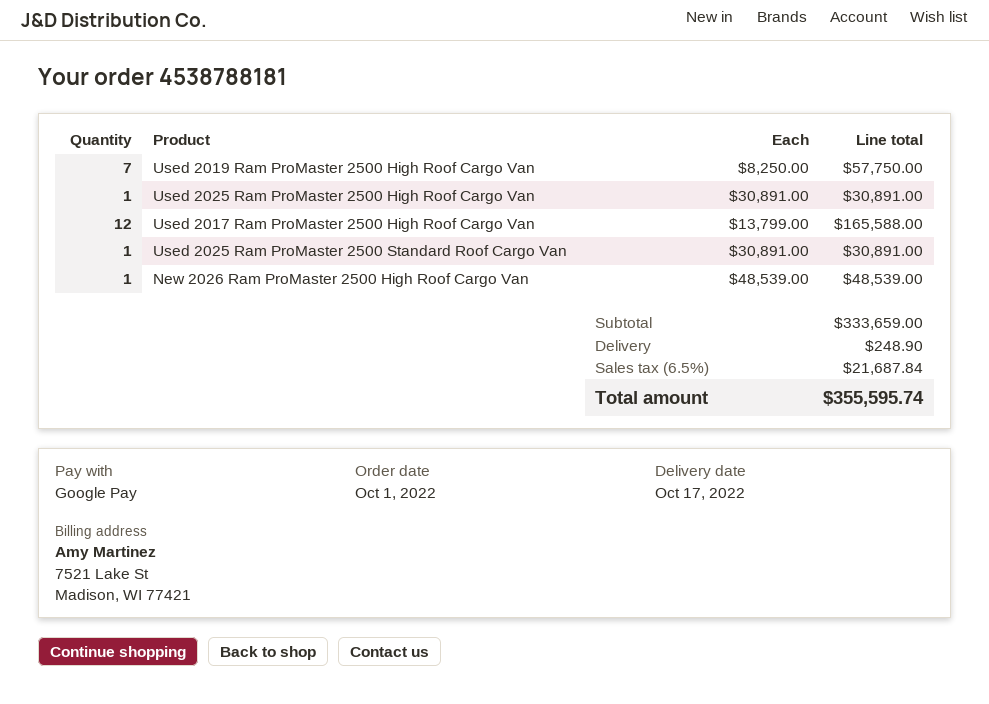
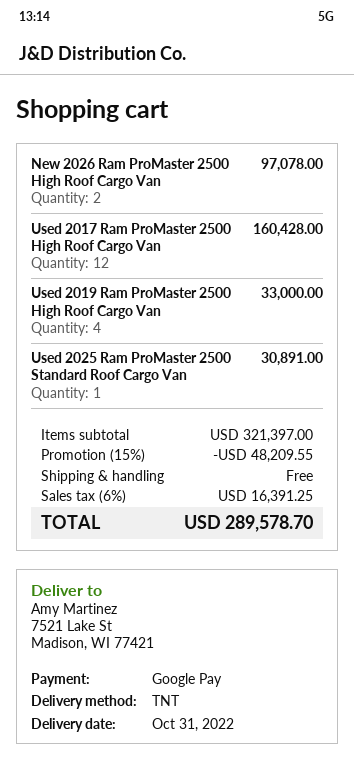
delivery date: 2022-10-17 -> 2022-10-31
Used 2019 Ram ProMaster 2500 High Roof Cargo Van: 7 for 57750.00 -> 4 for 33000.00
Used 2025 Ram ProMaster 2500 High Roof Cargo Van: 1 for 30891.00 -> none
Used 2017 Ram ProMaster 2500 High Roof Cargo Van: 12 for 165588.00 -> 12 for 160428.00
New 2026 Ram ProMaster 2500 High Roof Cargo Van: 1 for 48539.00 -> 2 for 97078.00
subtotal: 333659.00 -> 321397.00
discount: none -> 15% = 48209.55
shipping: 248.90 -> 0.00
tax: 6.5% = 21687.84 -> 6% = 16391.25
total: 355595.74 -> 289578.70

